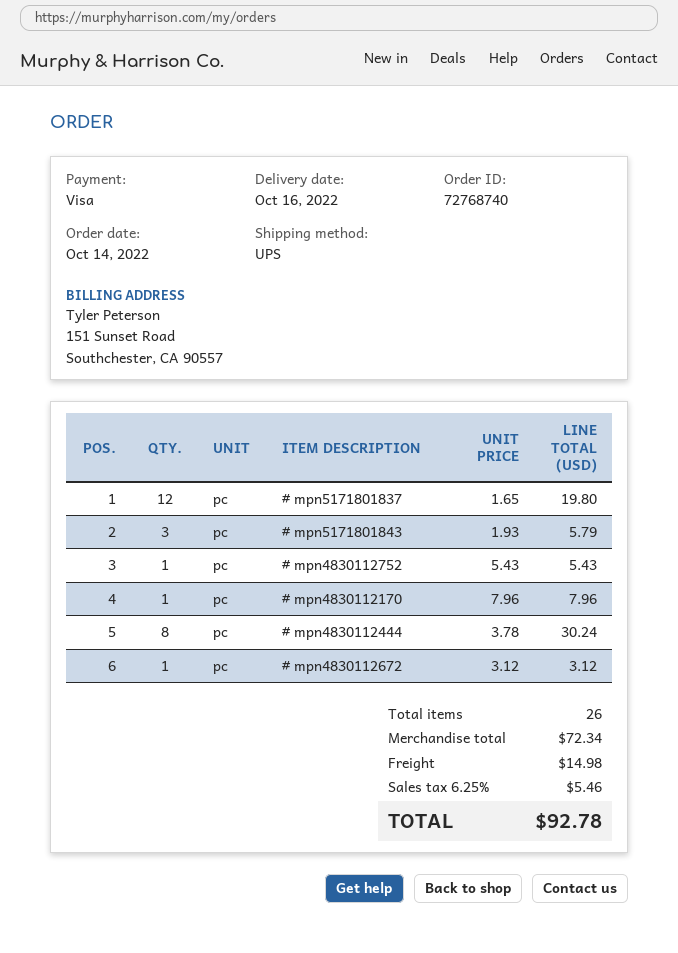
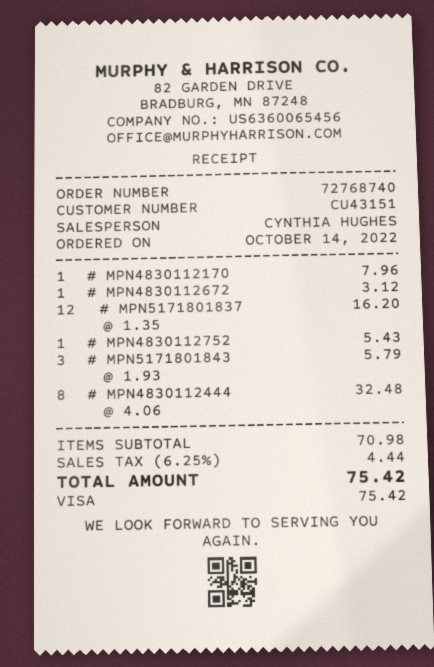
# mpn5171801837: 12 x 1.65 = 19.80 -> 12 x 1.35 = 16.20
# mpn4830112444: 8 x 3.78 = 30.24 -> 8 x 4.06 = 32.48
subtotal: 72.34 -> 70.98
shipping: 14.98 -> none
tax: 6.25% = 5.46 -> 6.25% = 4.44
total: 92.78 -> 75.42

